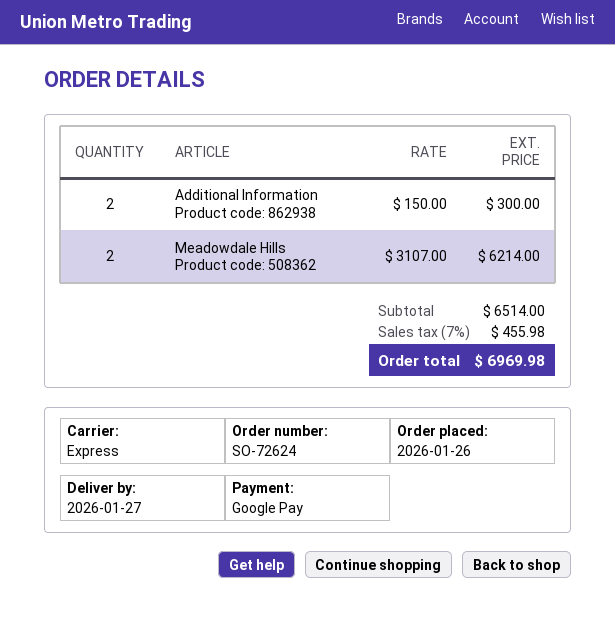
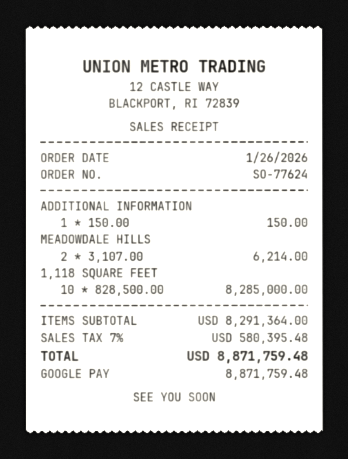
order number: SO-72624 -> SO-77624
Additional Information: 2 x 150.00 = 300.00 -> 1 x 150.00 = 150.00
1,118 SQUARE FEET: none -> 10 x 828500.00 = 8285000.00
subtotal: 6514.00 -> 8291364.00
tax: 7% = 455.98 -> 7% = 580395.48
total: 6969.98 -> 8871759.48

